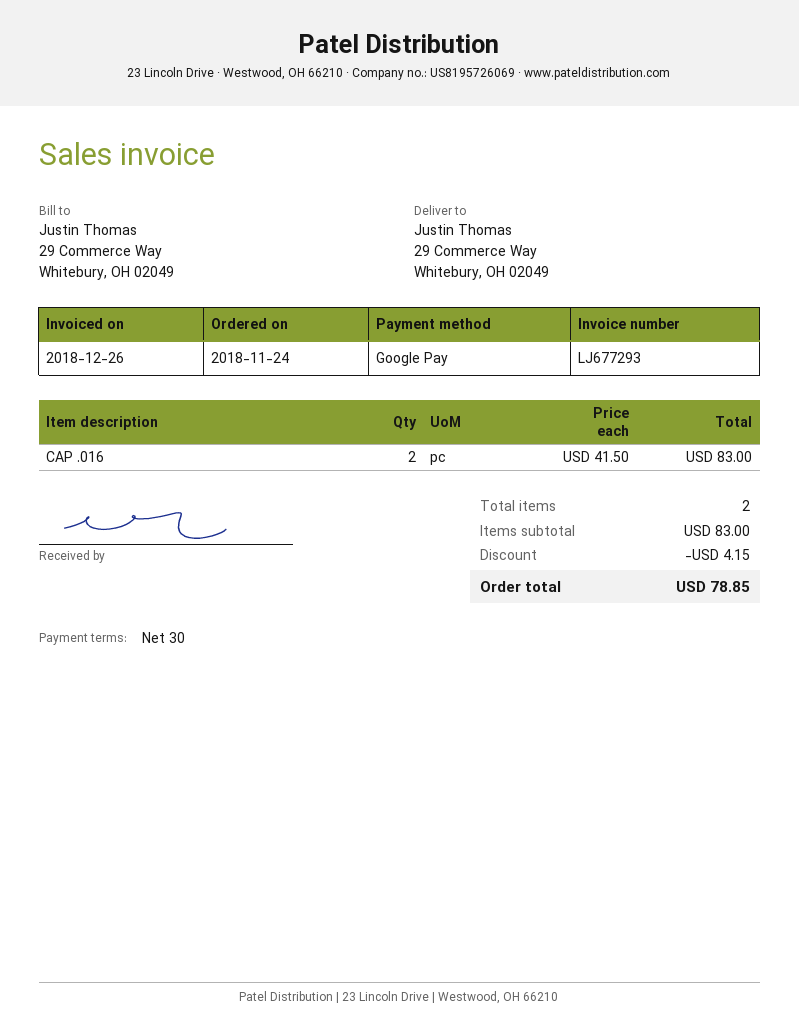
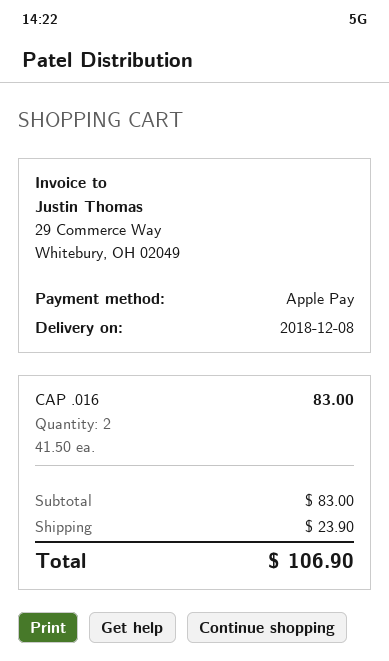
payment method: Google Pay -> Apple Pay
discount: 4.15 -> none
shipping: none -> 23.90
total: 78.85 -> 106.90

